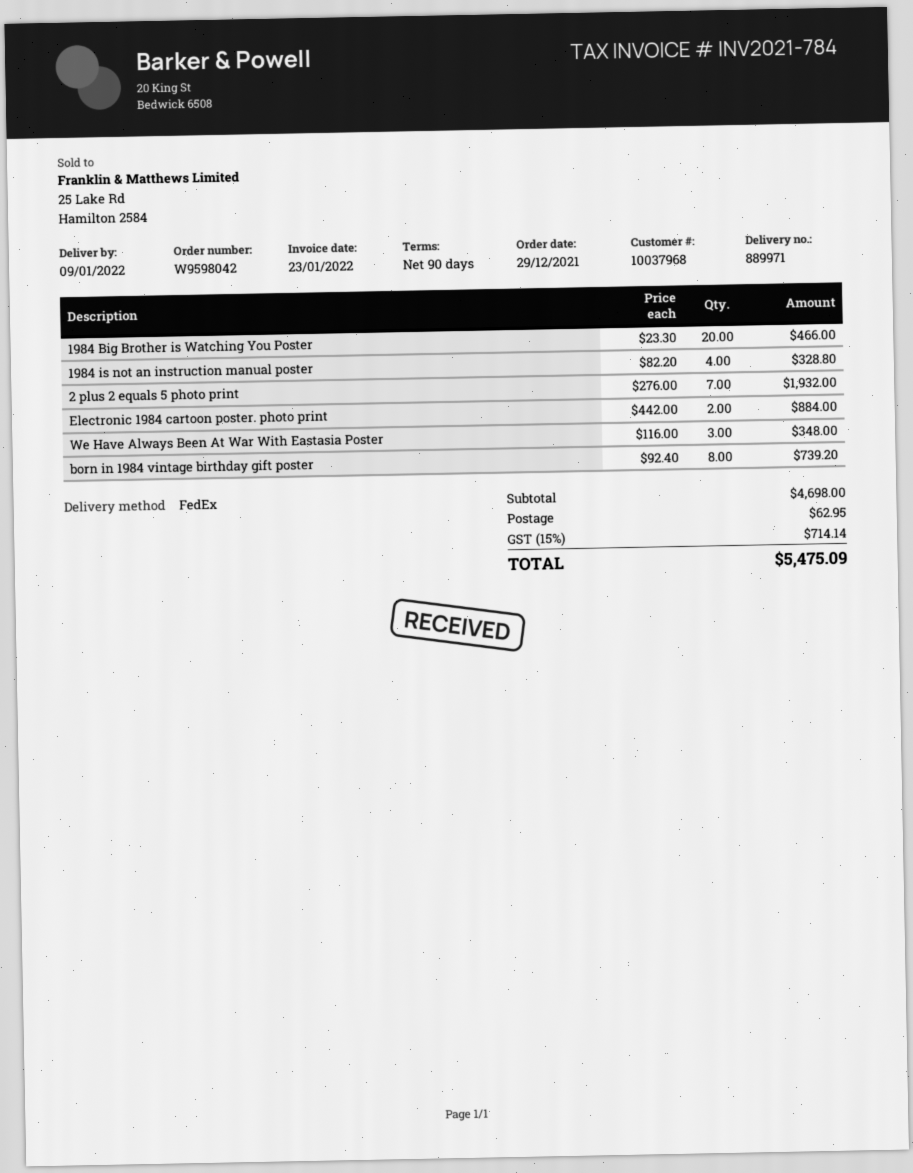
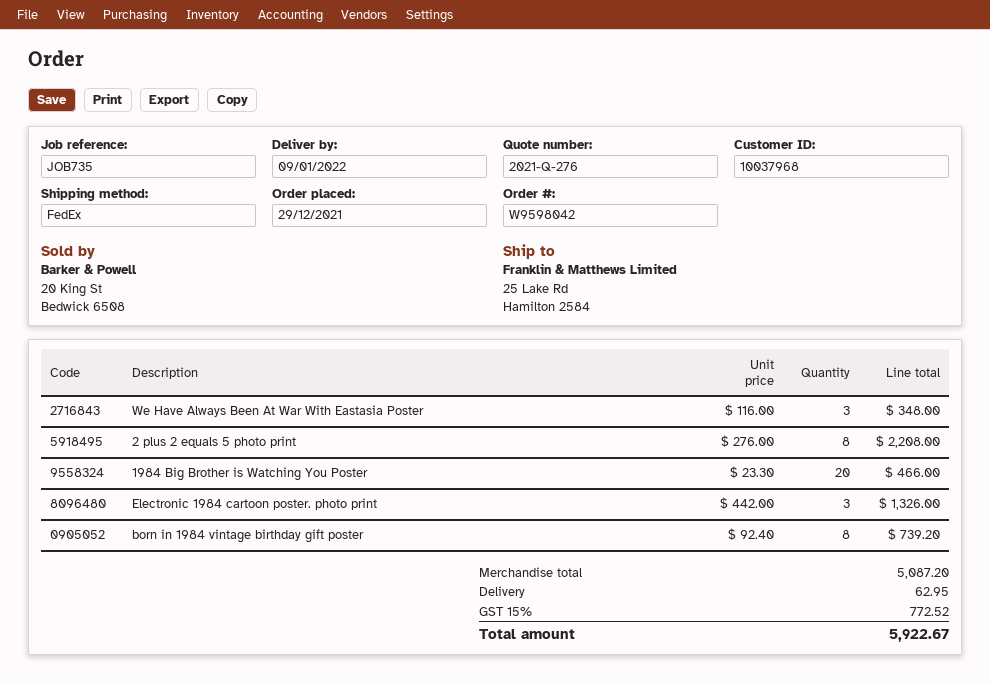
1984 is not an instruction manual poster: 4 x 82.20 = 328.80 -> none
2 plus 2 equals 5 photo print: 7 x 276.00 = 1932.00 -> 8 x 276.00 = 2208.00
Electronic 1984 cartoon poster. photo print: 2 x 442.00 = 884.00 -> 3 x 442.00 = 1326.00
subtotal: 4698.00 -> 5087.20
tax: 15% = 714.14 -> 15% = 772.52
total: 5475.09 -> 5922.67

